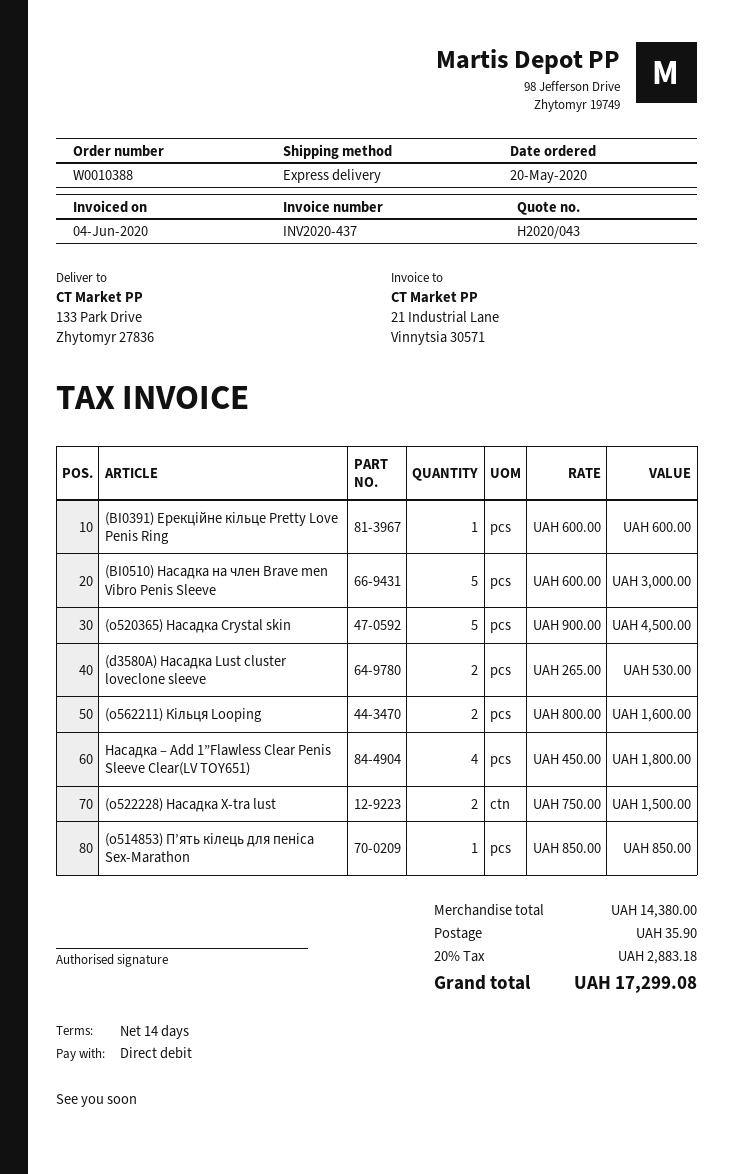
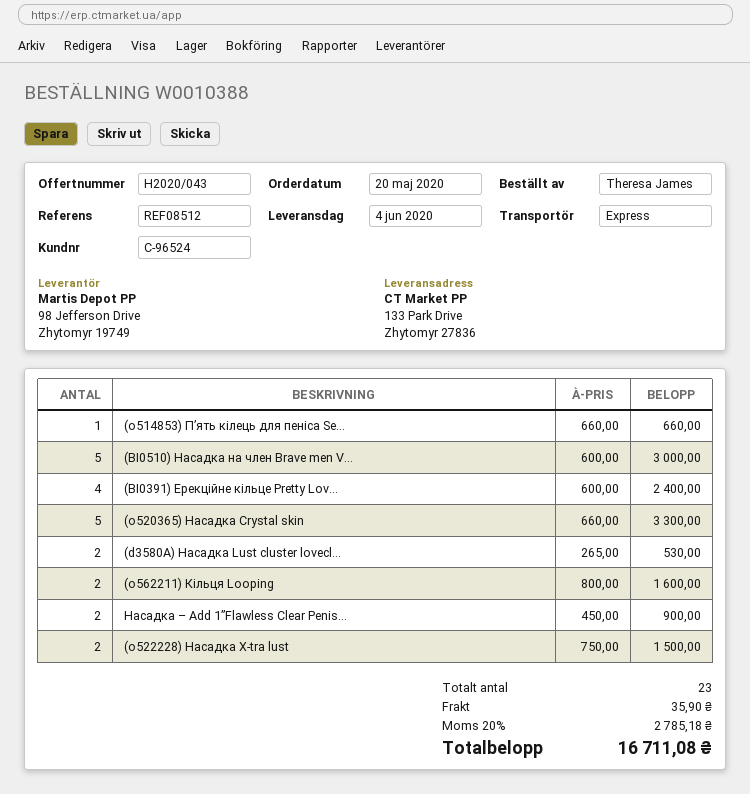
(BI0391) Ерекційне кільце Pretty Love Penis Ring: 1 x 600.00 = 600.00 -> 4 x 600.00 = 2400.00
(o520365) Насадка Crystal skin: 5 x 900.00 = 4500.00 -> 5 x 660.00 = 3300.00
Насадка – Add 1”Flawless Clear Penis Sleeve Clear(LV TOY651): 4 x 450.00 = 1800.00 -> 2 x 450.00 = 900.00
(o514853) П’ять кілець для пеніса Sex-Marathon: 1 x 850.00 = 850.00 -> 1 x 660.00 = 660.00
tax: 20% = 2883.18 -> 20% = 2785.18
total: 17299.08 -> 16711.08

